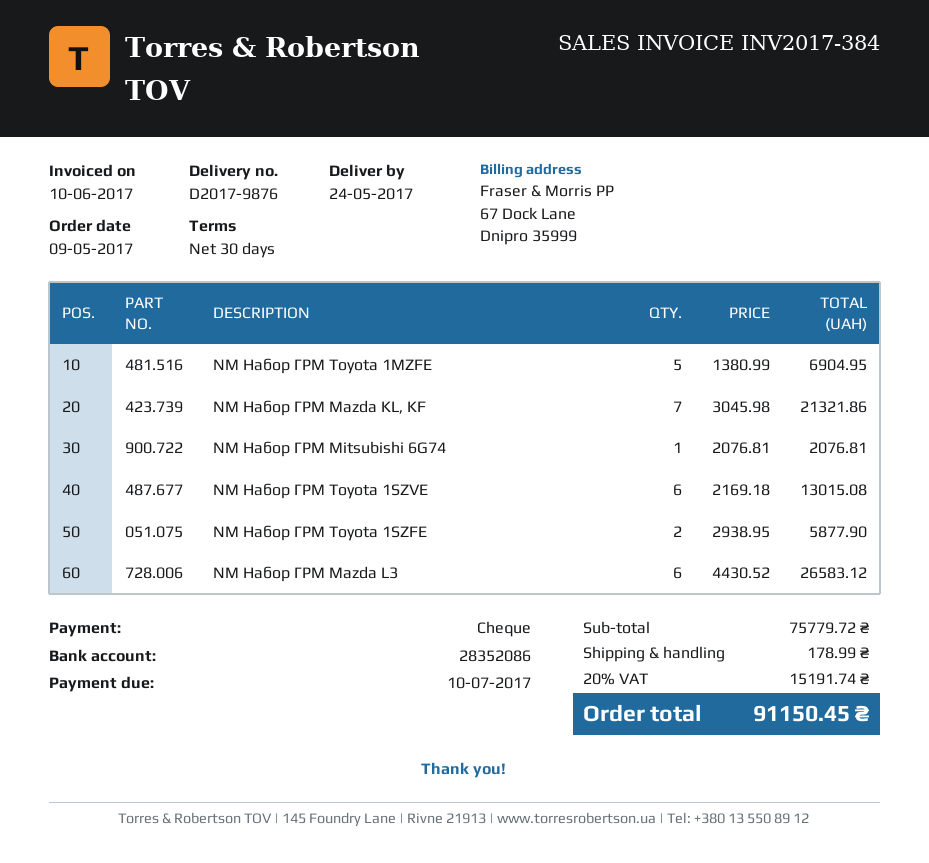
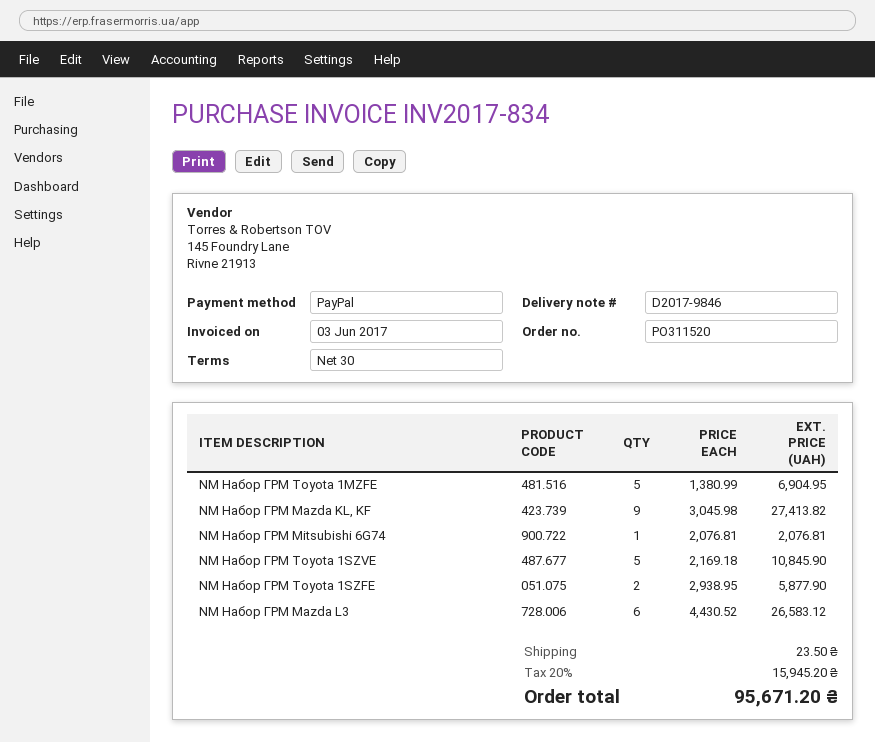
delivery note number: D2017-9876 -> D2017-9846
invoice number: INV2017-384 -> INV2017-834
invoice date: 2017-06-10 -> 2017-06-03
payment method: cheque -> PayPal
NM Набор ГРМ Mazda KL, KF: 7 x 3045.98 = 21321.86 -> 9 x 3045.98 = 27413.82
NM Набор ГРМ Toyota 1SZVE: 6 x 2169.18 = 13015.08 -> 5 x 2169.18 = 10845.90
shipping: 178.99 -> 23.50
tax: 20% = 15191.74 -> 20% = 15945.20
total: 91150.45 -> 95671.20

